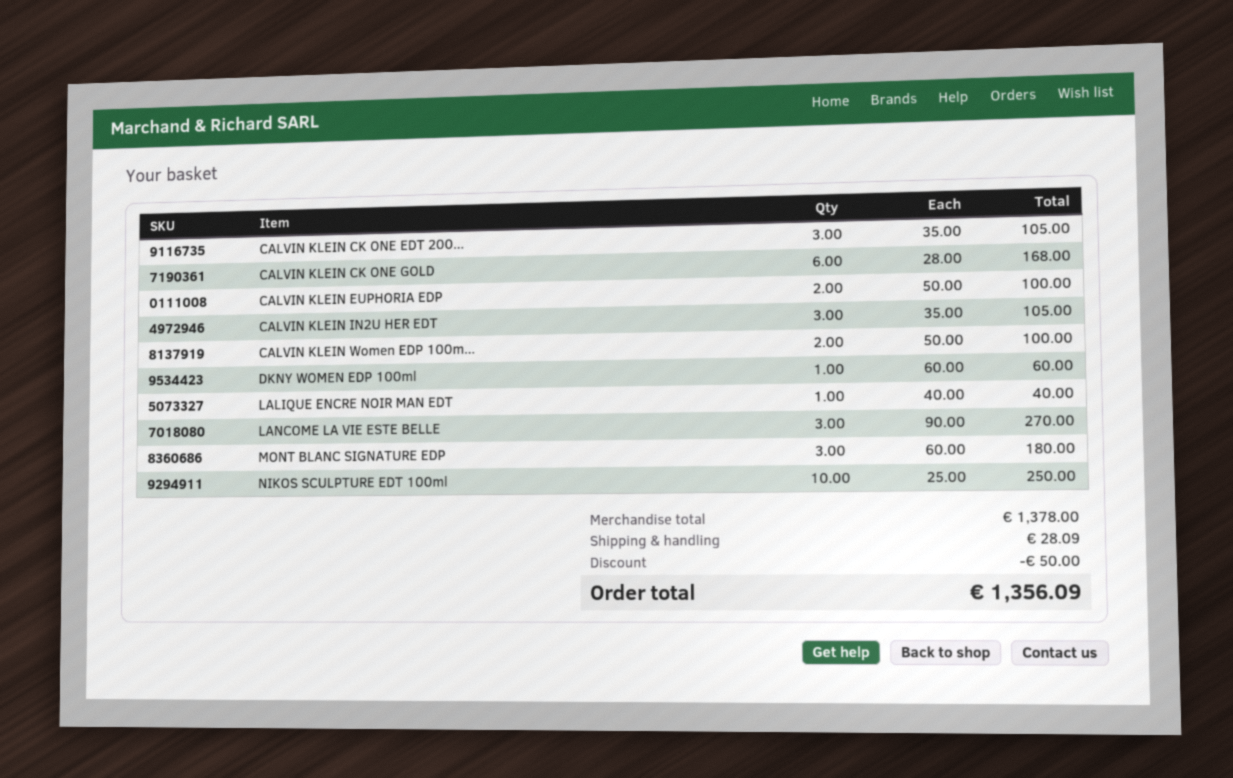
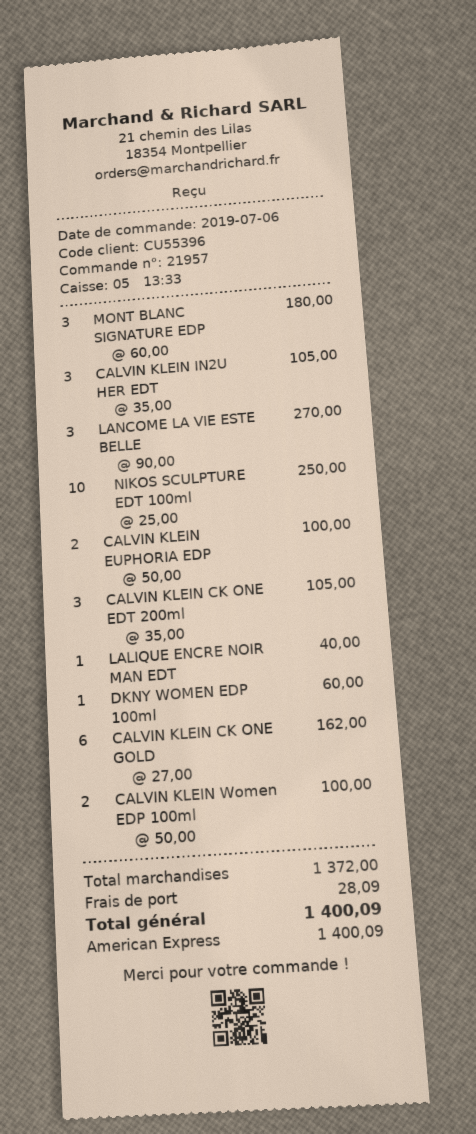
CALVIN KLEIN CK ONE GOLD: 6 x 28.00 = 168.00 -> 6 x 27.00 = 162.00
subtotal: 1378.00 -> 1372.00
discount: 50.00 -> none
total: 1356.09 -> 1400.09

